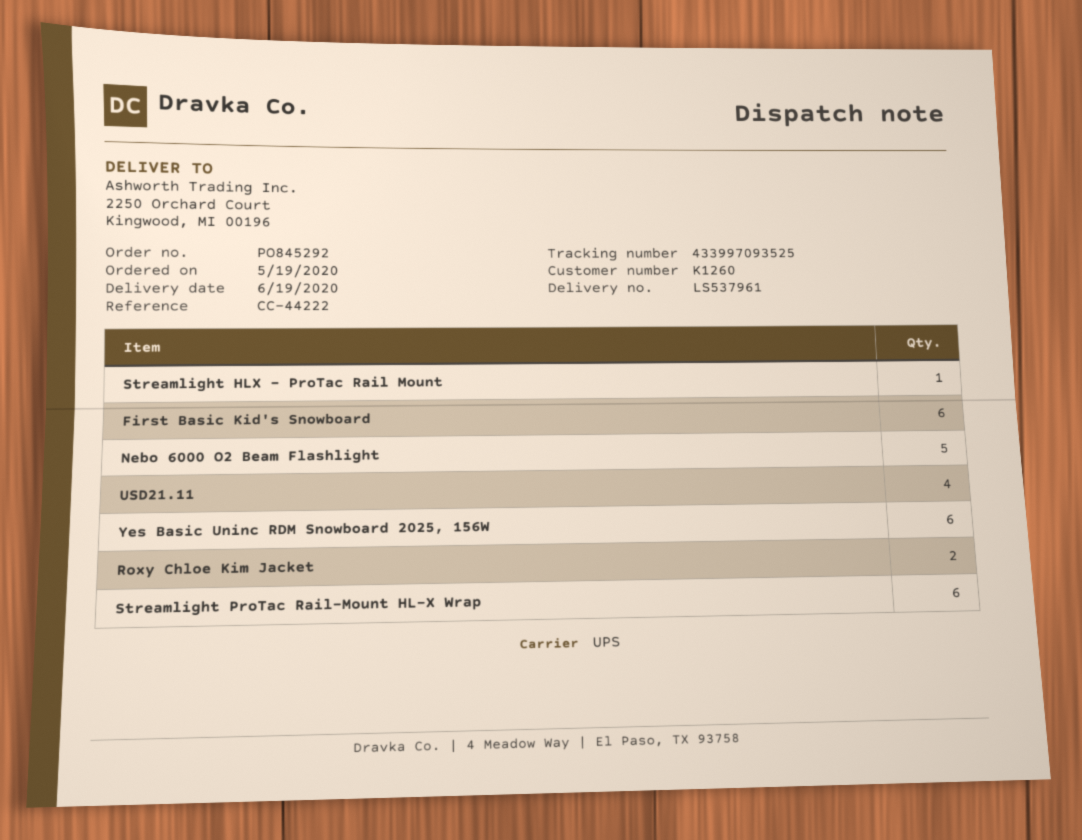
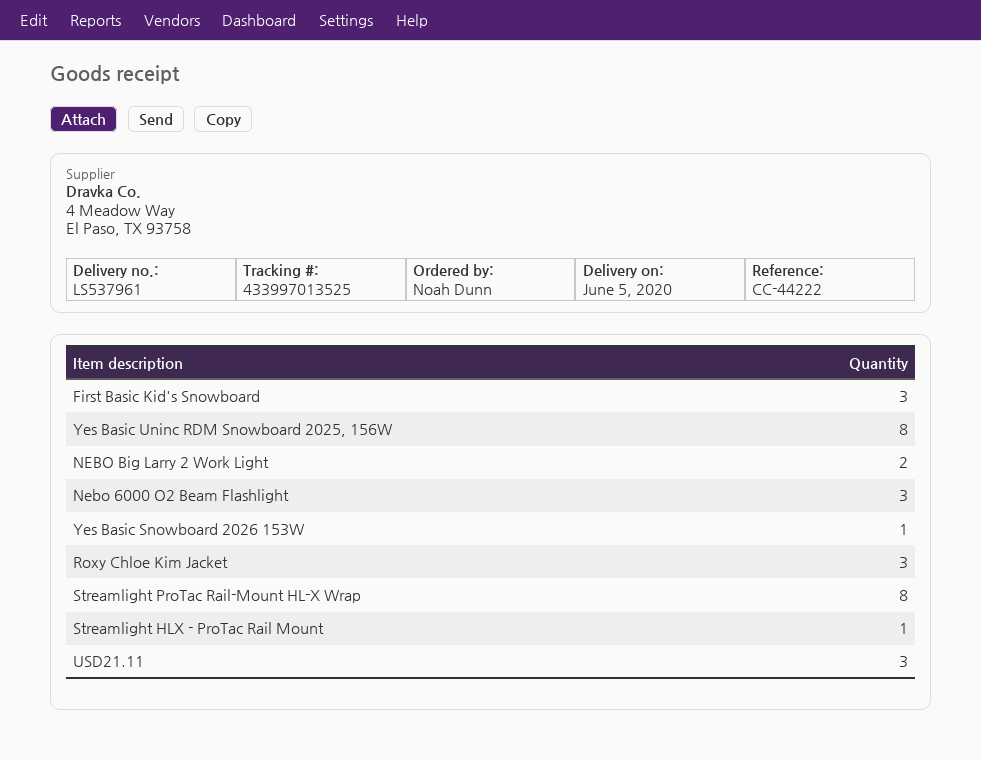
delivery date: 2020-06-19 -> 2020-06-05
tracking number: 433997093525 -> 433997013525
First Basic Kid's Snowboard: 6 -> 3
Nebo 6000 O2 Beam Flashlight: 5 -> 3
USD21.11: 4 -> 3
Yes Basic Uninc RDM Snowboard 2025, 156W: 6 -> 8
Roxy Chloe Kim Jacket: 2 -> 3
Streamlight ProTac Rail-Mount HL-X Wrap: 6 -> 8
NEBO Big Larry 2 Work Light: none -> 2
Yes Basic Snowboard 2026 153W: none -> 1

